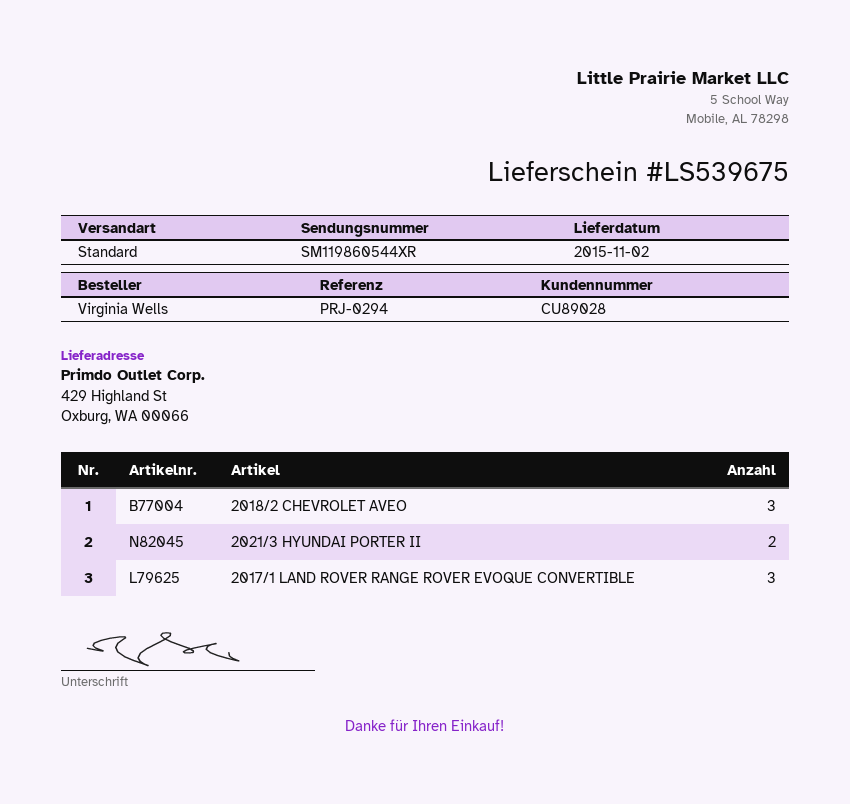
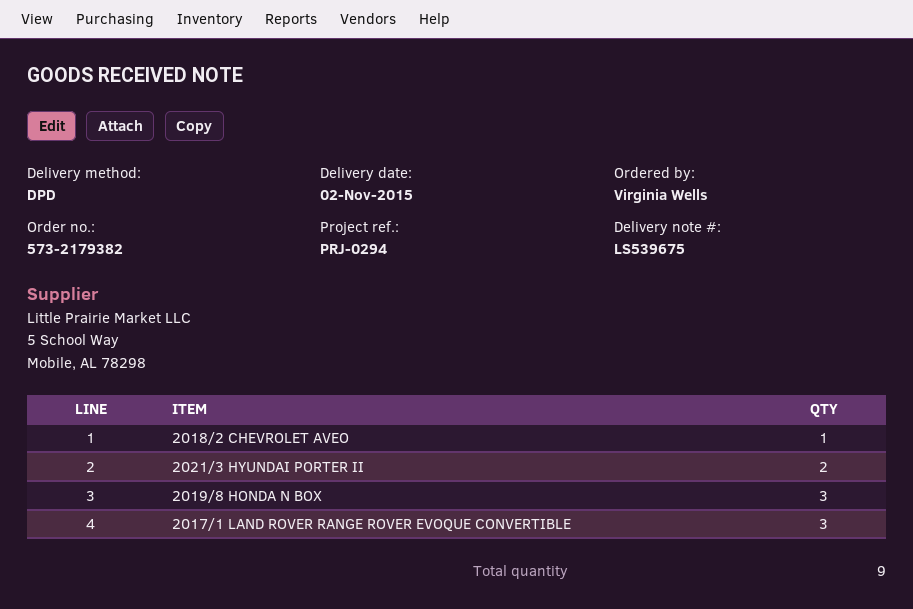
shipping method: standard -> DPD
2018/2 CHEVROLET AVEO: 3 -> 1
2019/8 HONDA N BOX: none -> 3

